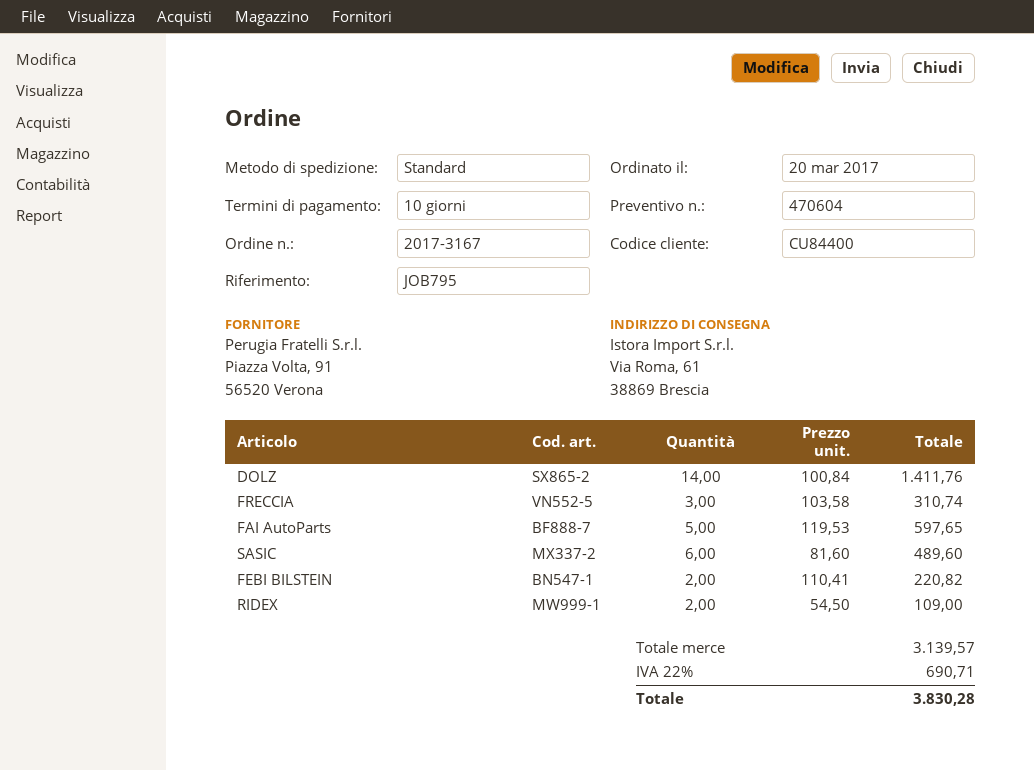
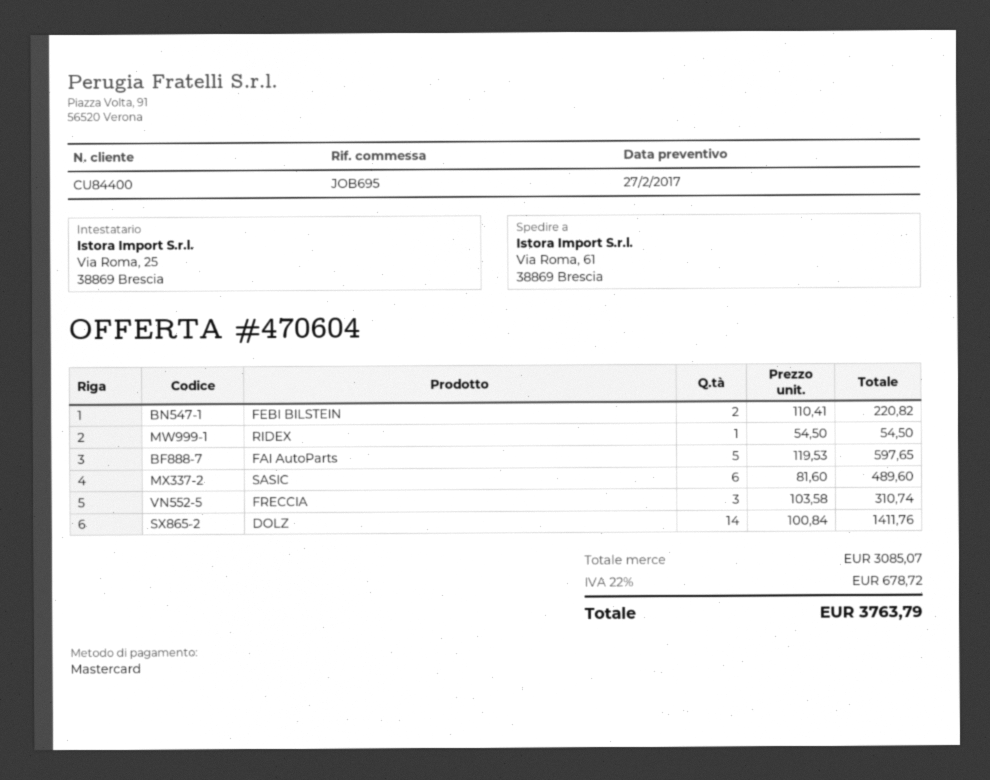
reference: JOB795 -> JOB695
RIDEX: 2 x 54.50 = 109.00 -> 1 x 54.50 = 54.50
subtotal: 3139.57 -> 3085.07
tax: 22% = 690.71 -> 22% = 678.72
total: 3830.28 -> 3763.79

